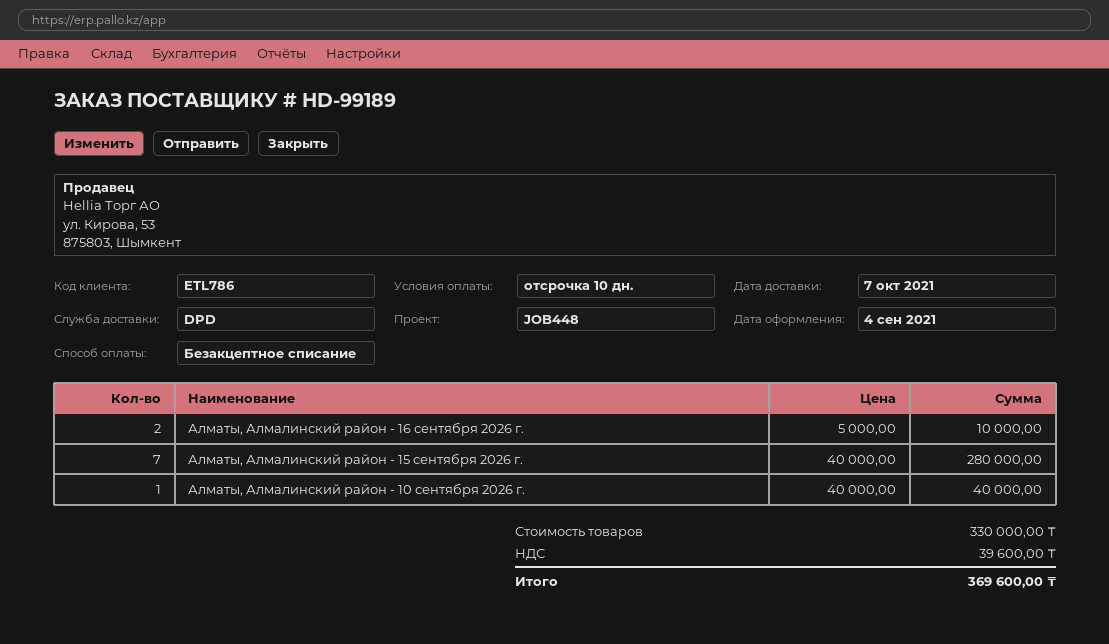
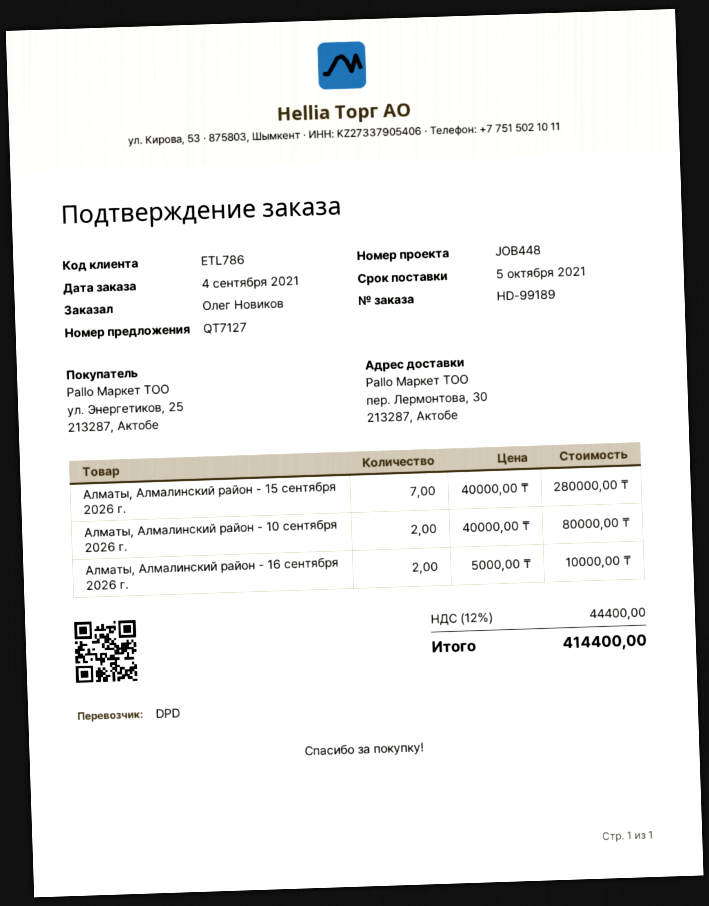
delivery date: 2021-10-07 -> 2021-10-05
Алматы, Алмалинский район - 10 сентября 2026 г.: 1 x 40000.00 = 40000.00 -> 2 x 40000.00 = 80000.00
tax: 39600.00 -> 44400.00
total: 369600.00 -> 414400.00

